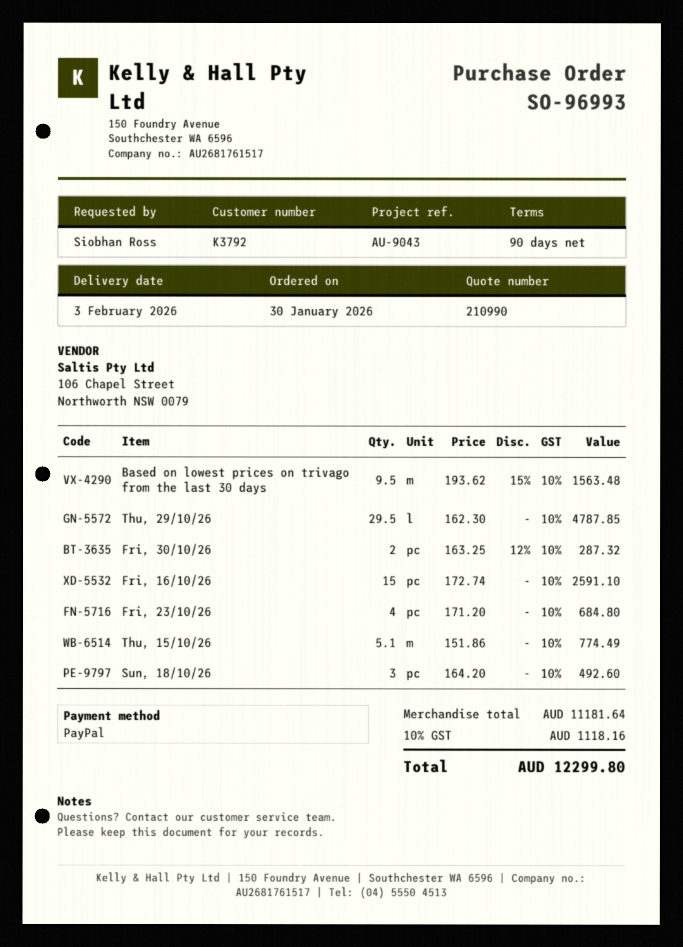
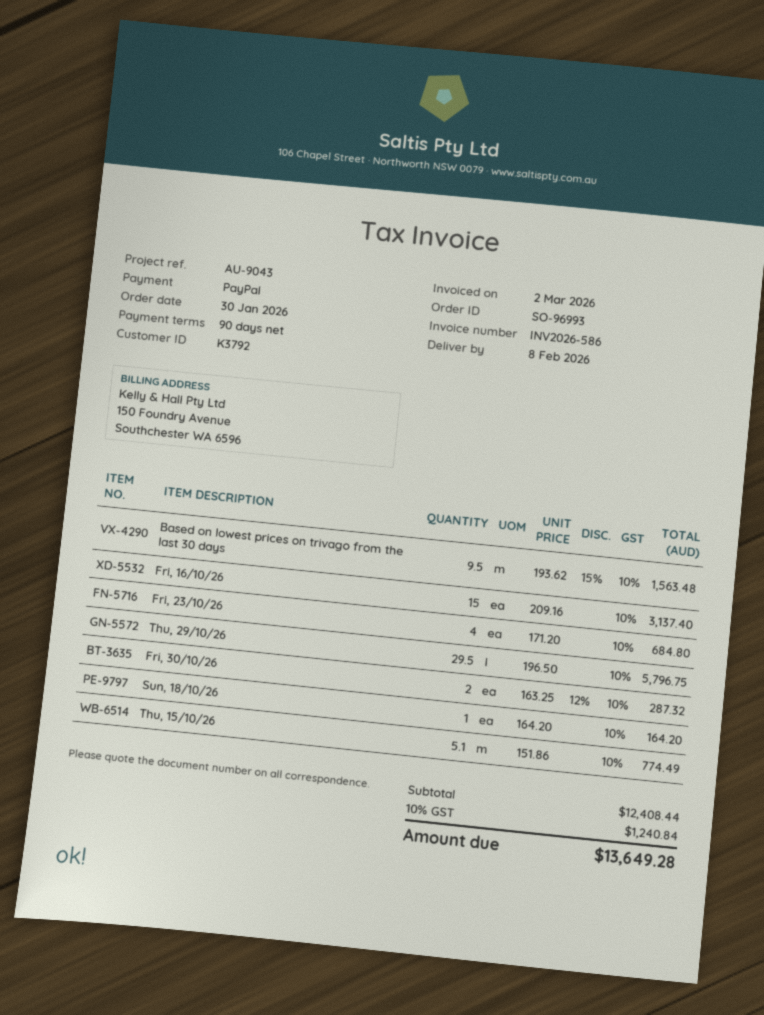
delivery date: 2026-02-03 -> 2026-02-08
Thu, 29/10/26: 29.5 x 162.30 = 4787.85 -> 29.5 x 196.50 = 5796.75
Fri, 16/10/26: 15 x 172.74 = 2591.10 -> 15 x 209.16 = 3137.40
Sun, 18/10/26: 3 x 164.20 = 492.60 -> 1 x 164.20 = 164.20
subtotal: 11181.64 -> 12408.44
tax: 10% = 1118.16 -> 10% = 1240.84
total: 12299.80 -> 13649.28

